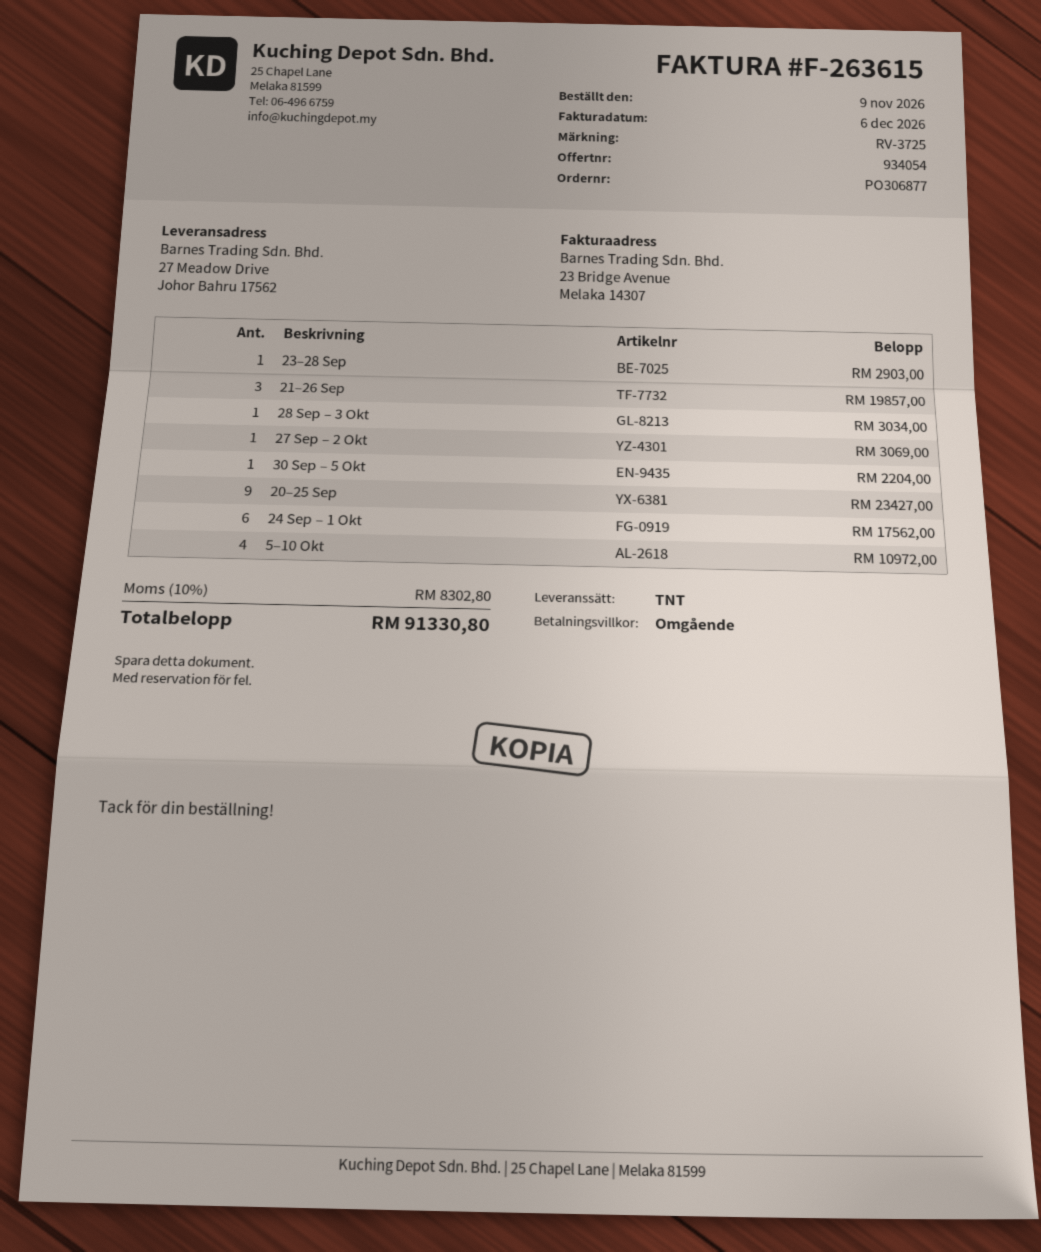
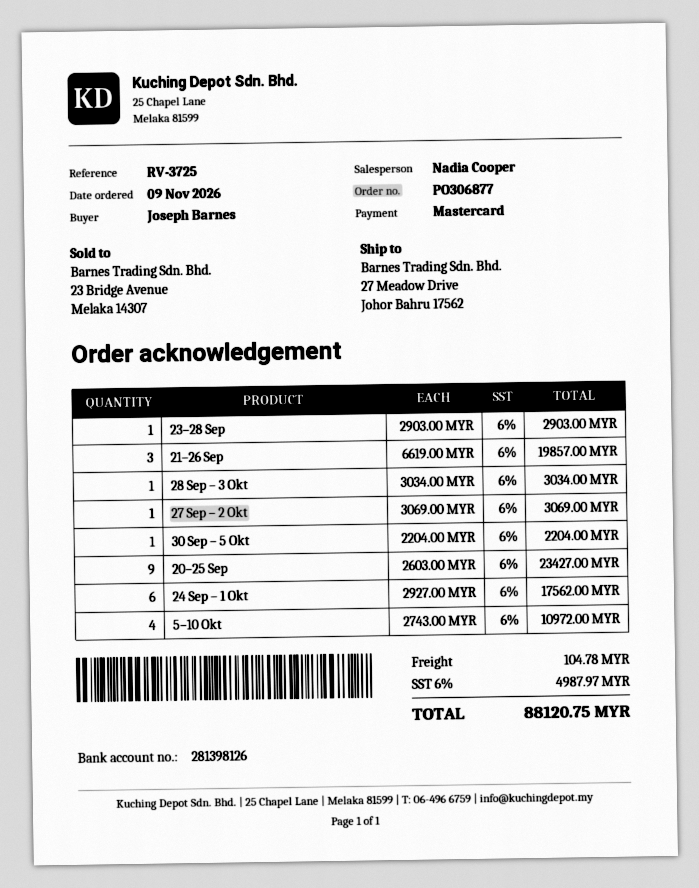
shipping: none -> 104.78
tax: 10% = 8302.80 -> 6% = 4987.97
total: 91330.80 -> 88120.75

